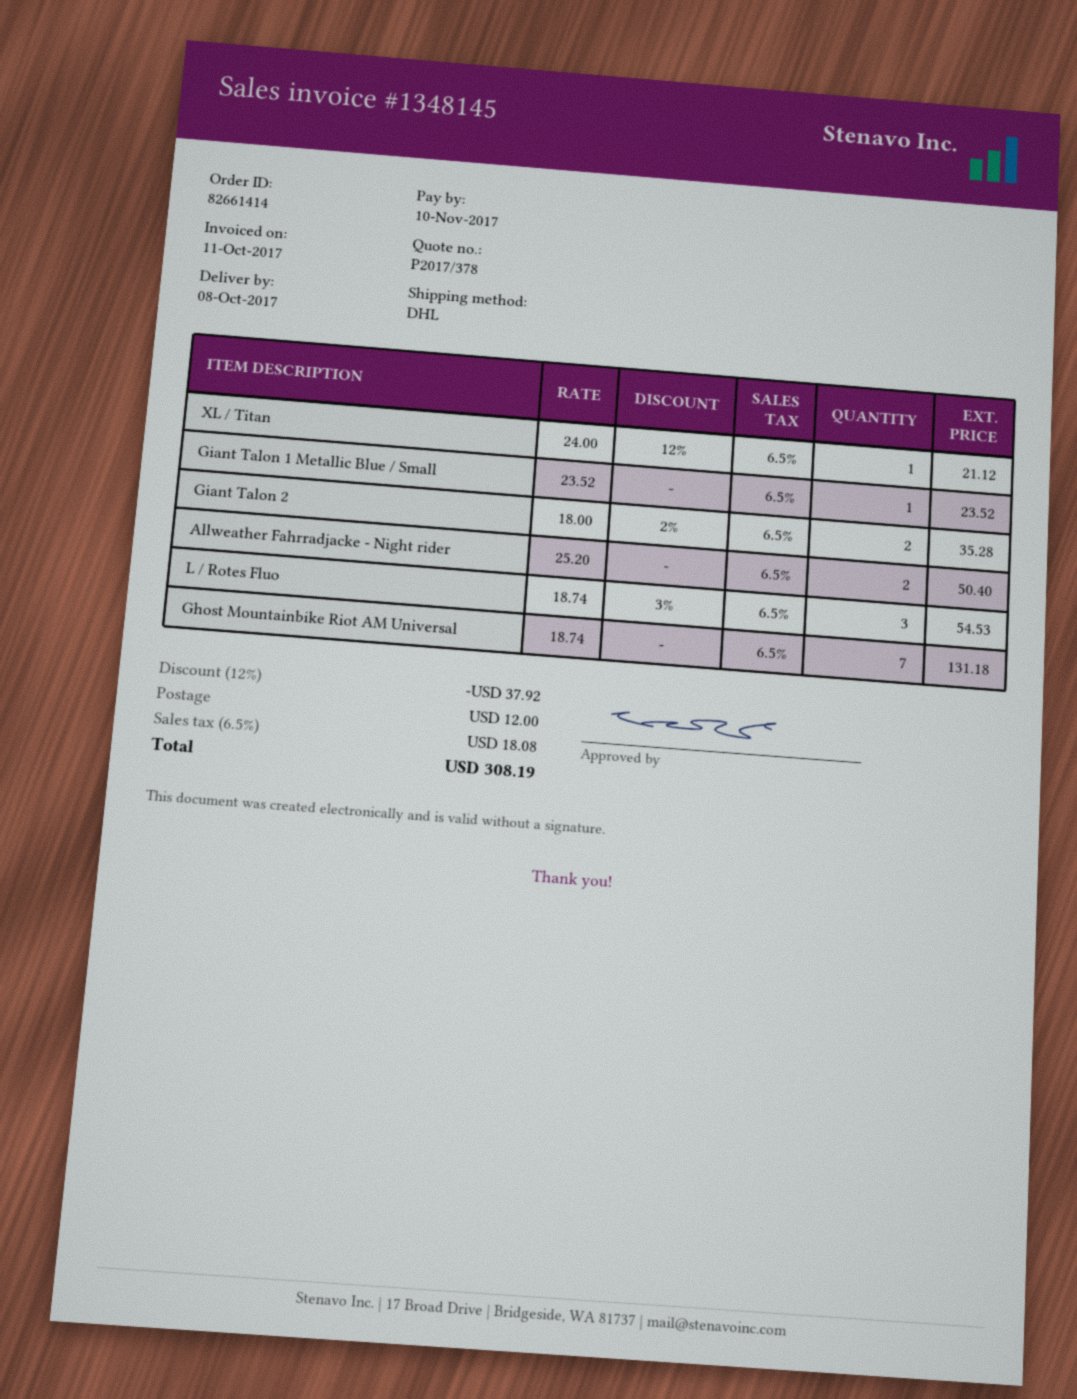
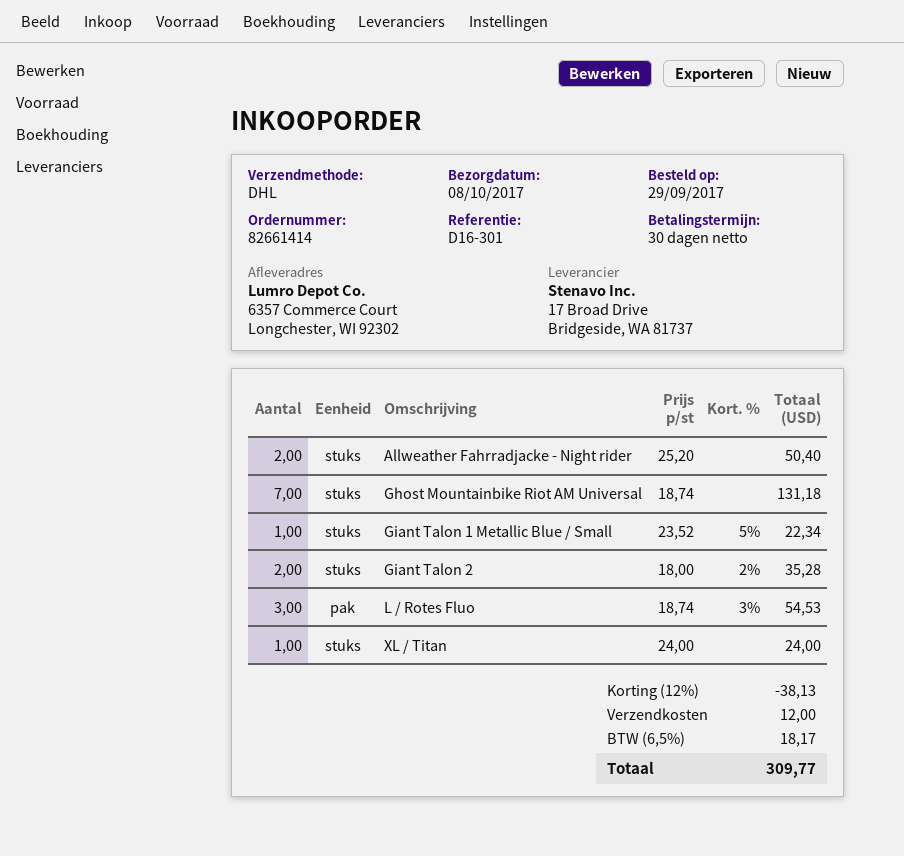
XL / Titan: 1 x 24.00 - 12% = 21.12 -> 1 x 24.00 = 24.00
Giant Talon 1 Metallic Blue / Small: 1 x 23.52 = 23.52 -> 1 x 23.52 - 5% = 22.34
discount: 12% = 37.92 -> 12% = 38.13
tax: 6.5% = 18.08 -> 6.5% = 18.17
total: 308.19 -> 309.77

